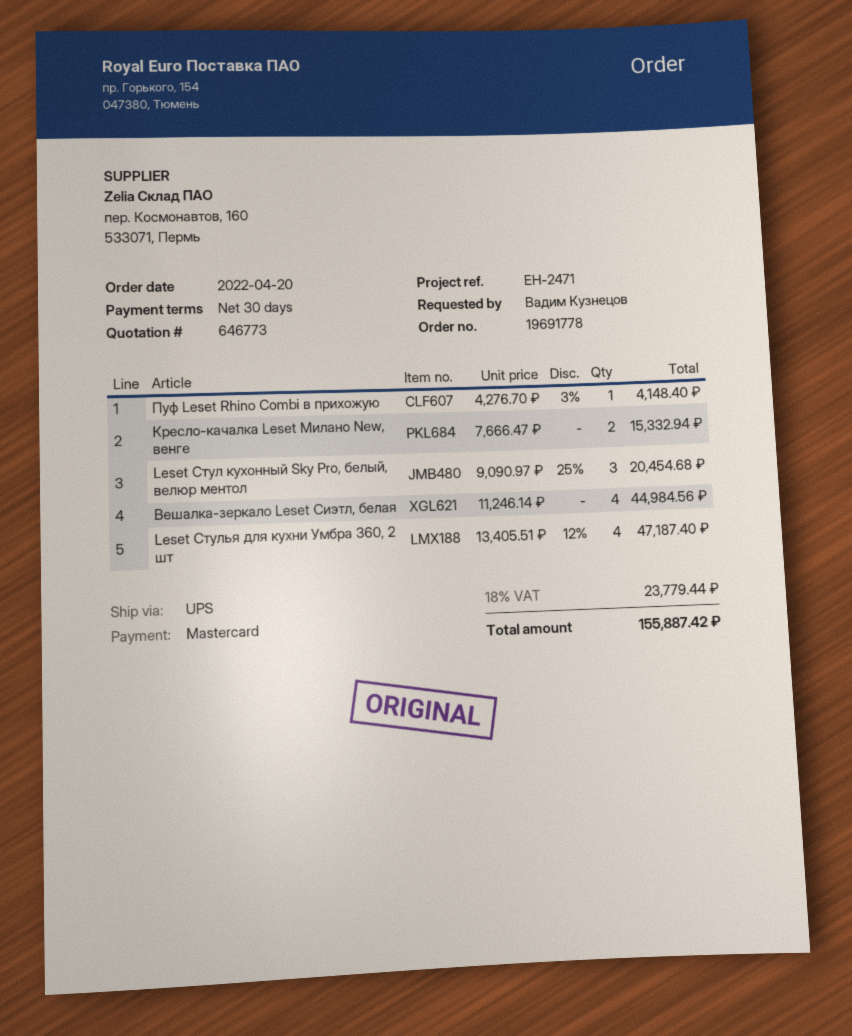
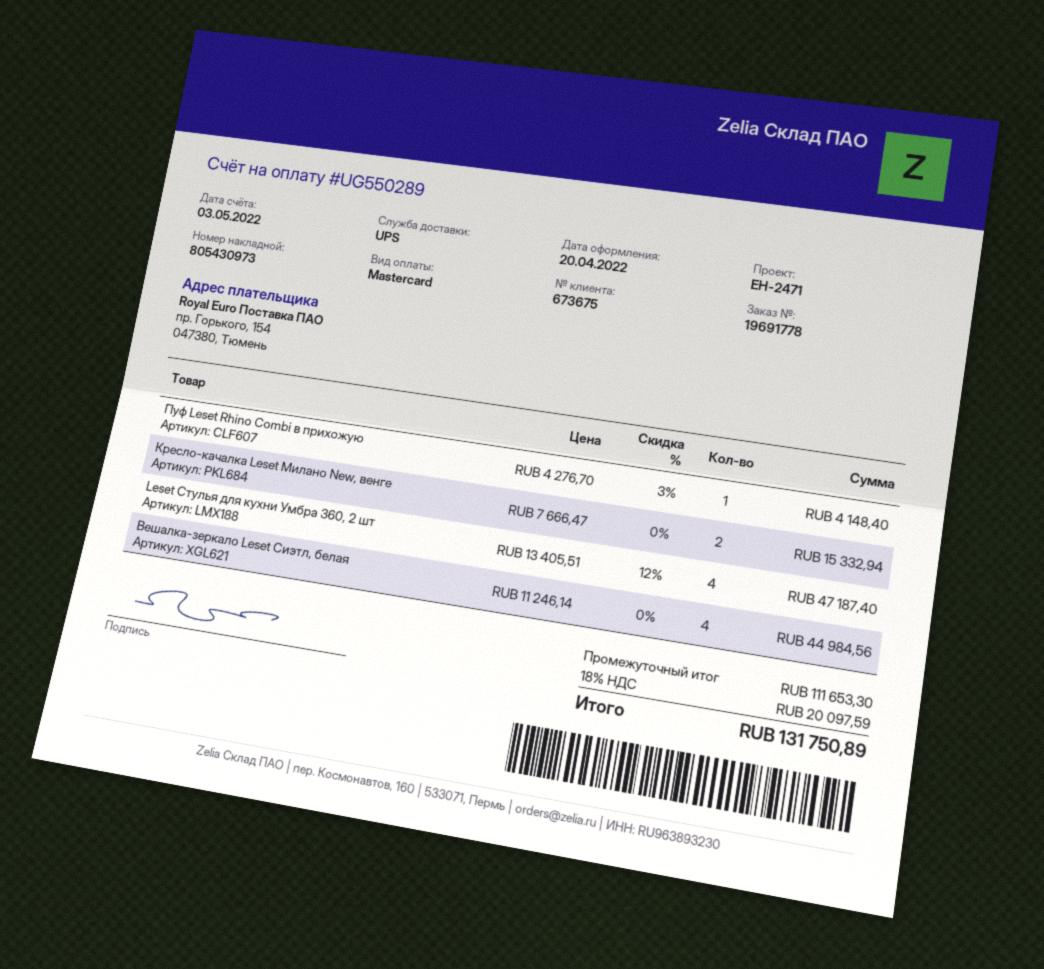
Leset Стул кухонный Sky Pro, белый, велюр ментол: 3 x 9090.97 - 25% = 20454.68 -> none
tax: 18% = 23779.44 -> 18% = 20097.59
total: 155887.42 -> 131750.89

